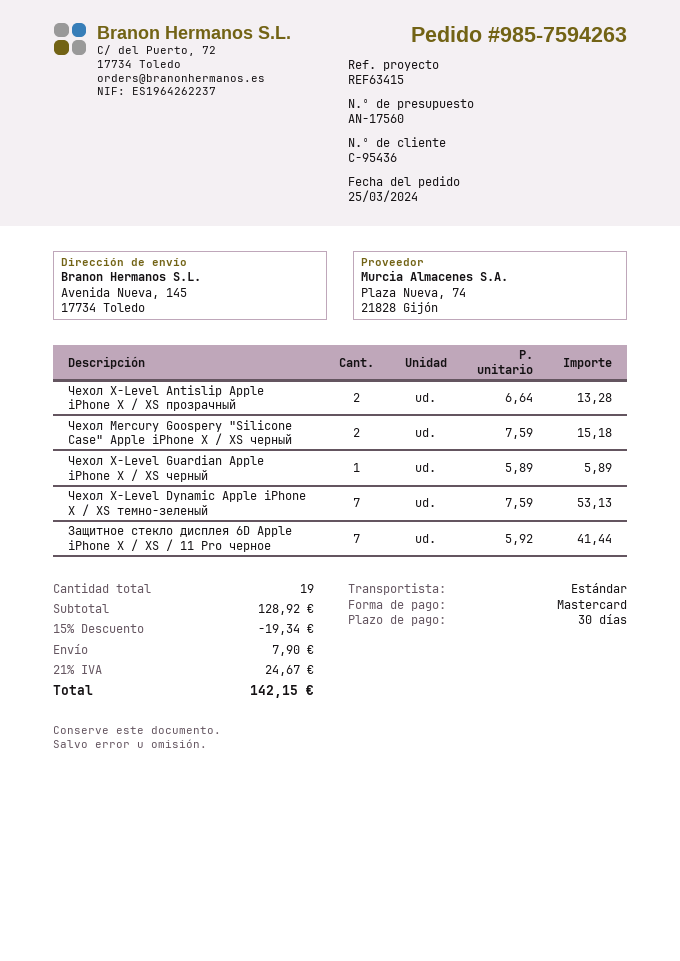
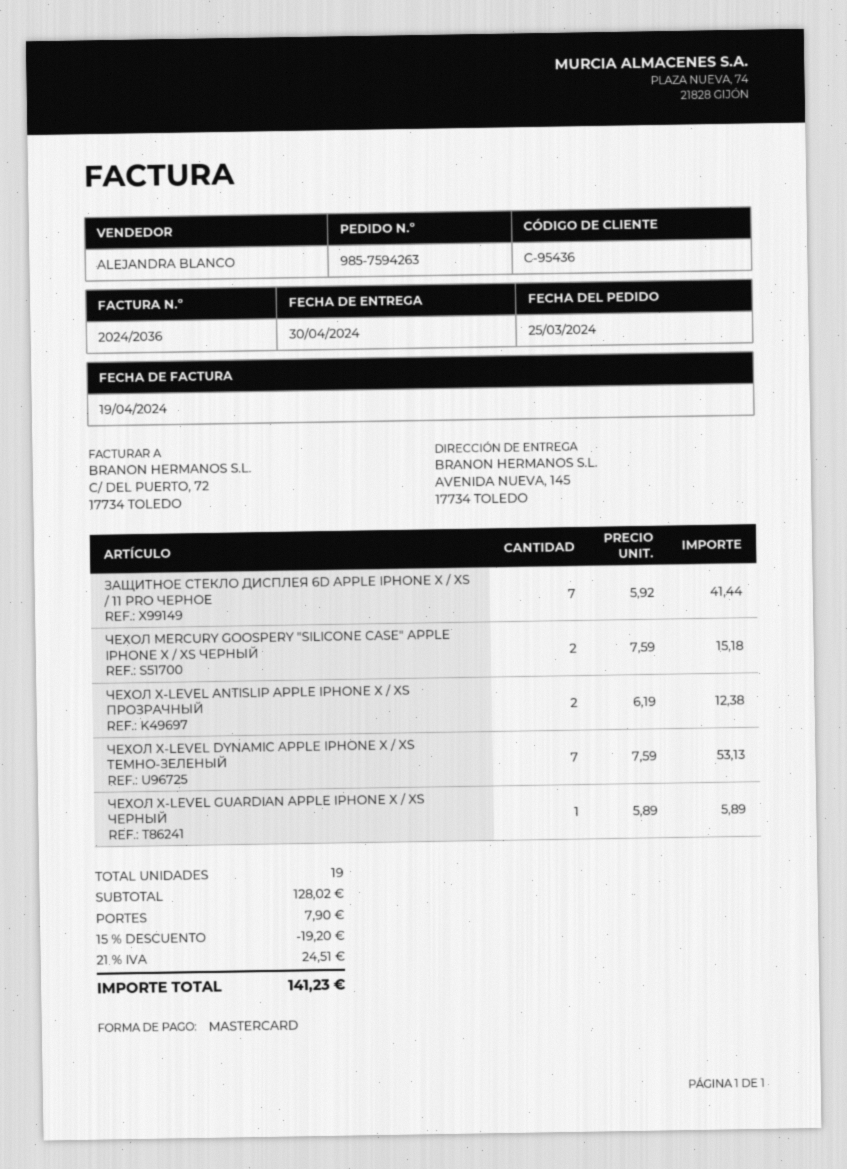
Чехол X-Level Antislip Apple iPhone X / XS прозрачный: 2 x 6.64 = 13.28 -> 2 x 6.19 = 12.38
subtotal: 128.92 -> 128.02
discount: 15% = 19.34 -> 15% = 19.20
tax: 21% = 24.67 -> 21% = 24.51
total: 142.15 -> 141.23

